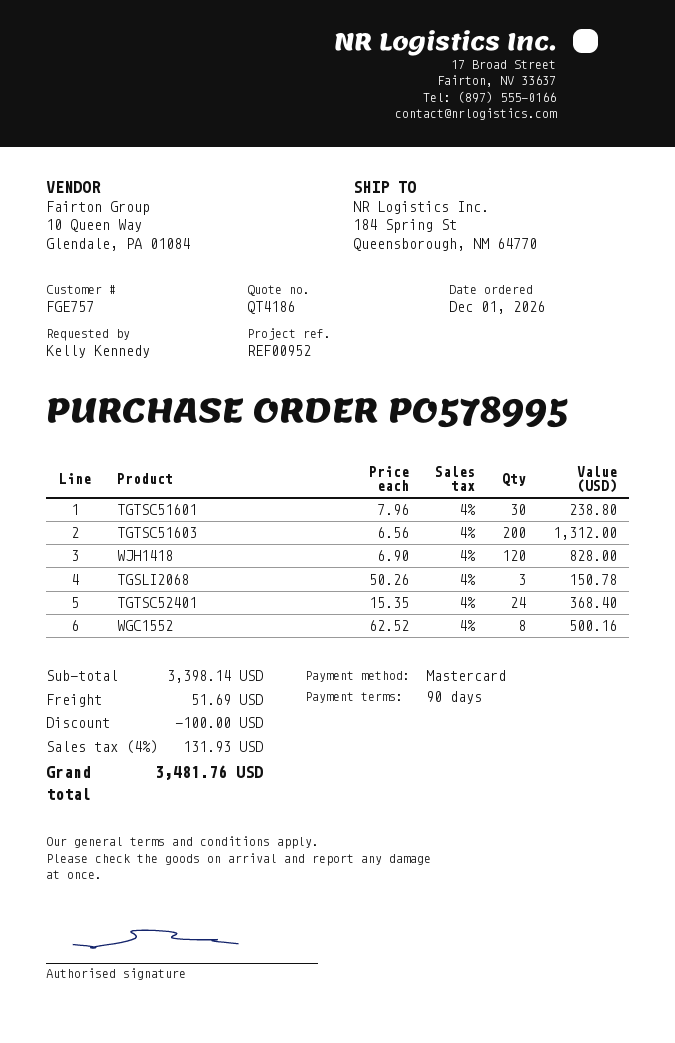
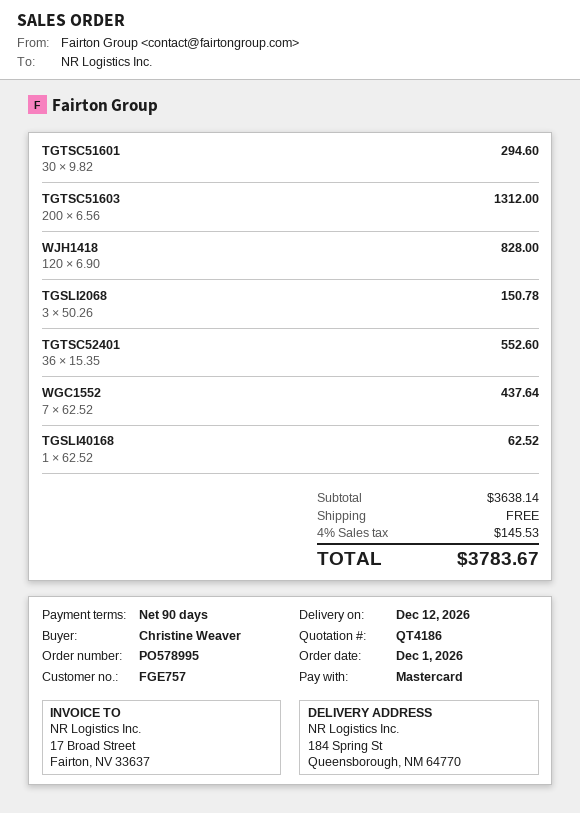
ordered by: Kelly Kennedy -> Christine Weaver
TGTSC51601: 30 x 7.96 = 238.80 -> 30 x 9.82 = 294.60
TGTSC52401: 24 x 15.35 = 368.40 -> 36 x 15.35 = 552.60
WGC1552: 8 x 62.52 = 500.16 -> 7 x 62.52 = 437.64
TGSLI40168: none -> 1 x 62.52 = 62.52
subtotal: 3398.14 -> 3638.14
discount: 100.00 -> none
shipping: 51.69 -> 0.00
tax: 4% = 131.93 -> 4% = 145.53
total: 3481.76 -> 3783.67

